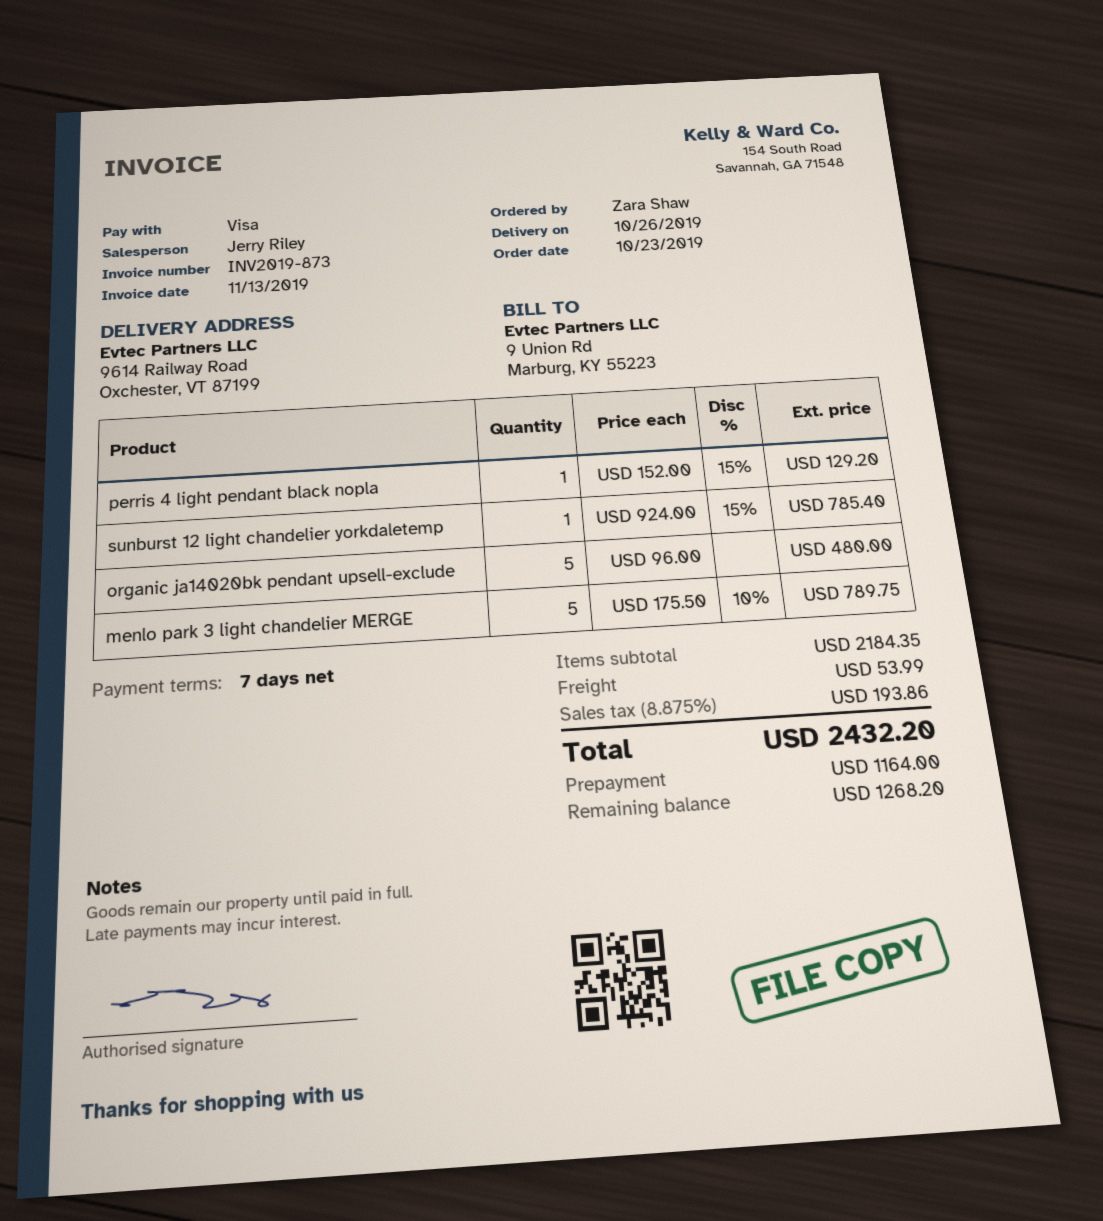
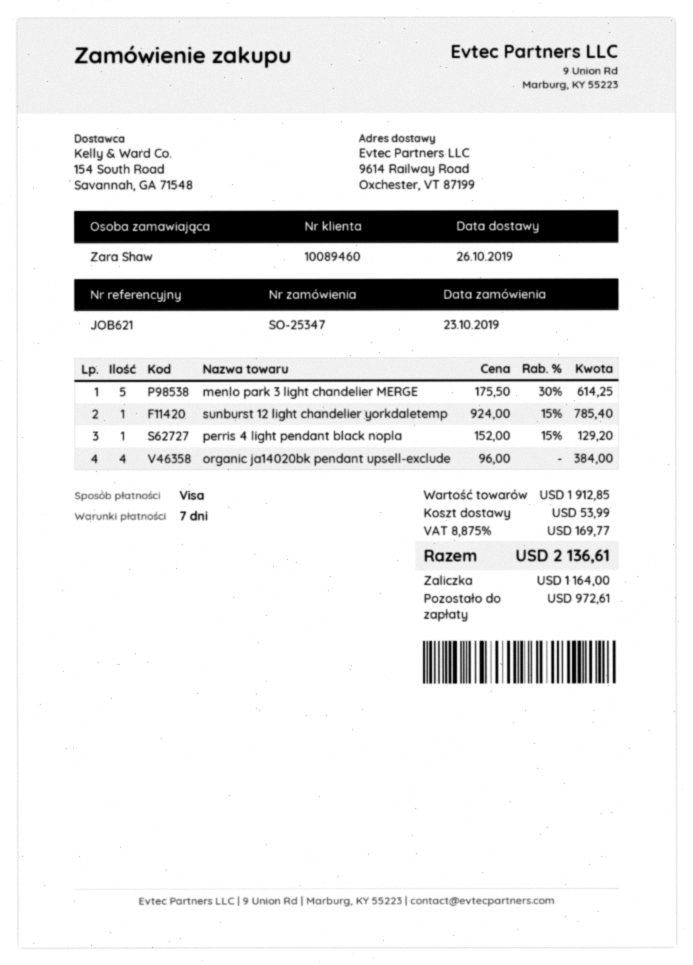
organic ja14020bk pendant upsell-exclude: 5 x 96.00 = 480.00 -> 4 x 96.00 = 384.00
menlo park 3 light chandelier MERGE: 5 x 175.50 - 10% = 789.75 -> 5 x 175.50 - 30% = 614.25
subtotal: 2184.35 -> 1912.85
tax: 8.875% = 193.86 -> 8.875% = 169.77
total: 2432.20 -> 2136.61
balance: 1268.20 -> 972.61

